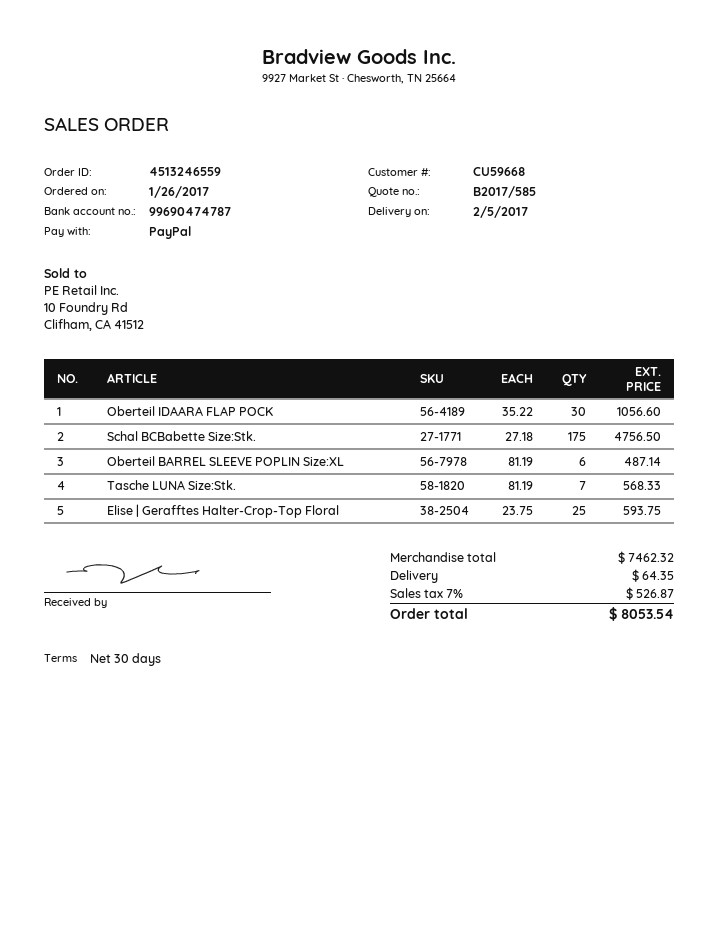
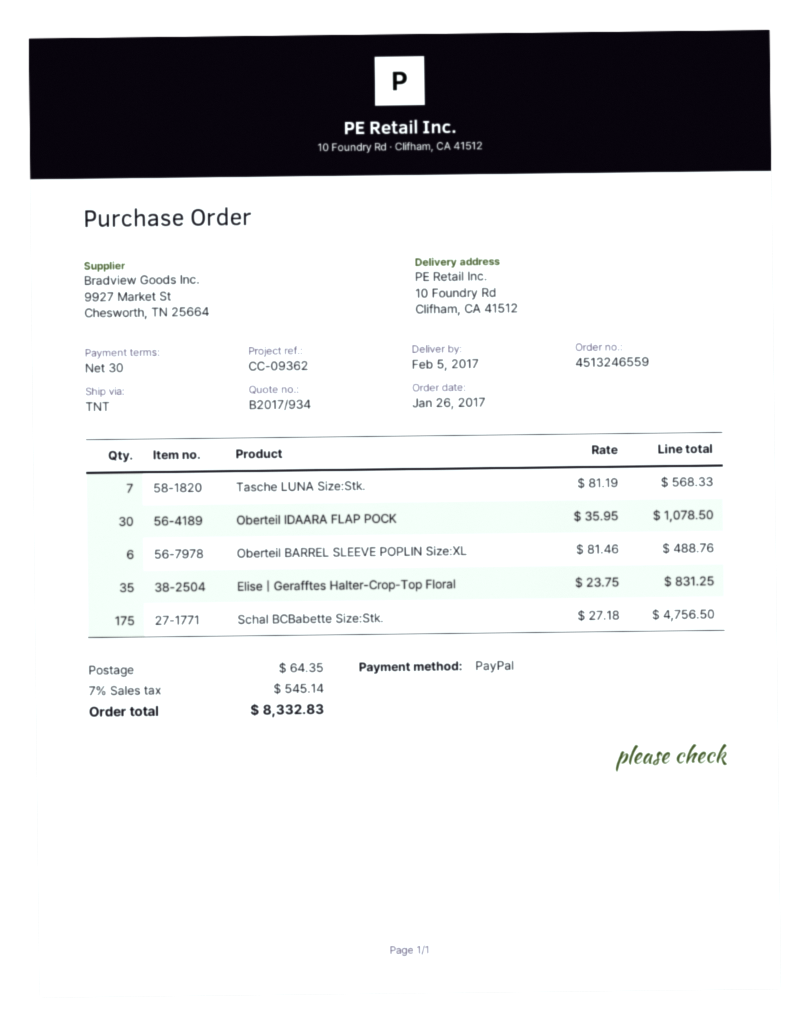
quote number: B2017/585 -> B2017/934
Oberteil IDAARA FLAP POCK: 30 x 35.22 = 1056.60 -> 30 x 35.95 = 1078.50
Oberteil BARREL SLEEVE POPLIN Size:XL: 6 x 81.19 = 487.14 -> 6 x 81.46 = 488.76
Elise | Gerafftes Halter-Crop-Top Floral: 25 x 23.75 = 593.75 -> 35 x 23.75 = 831.25
tax: 7% = 526.87 -> 7% = 545.14
total: 8053.54 -> 8332.83

